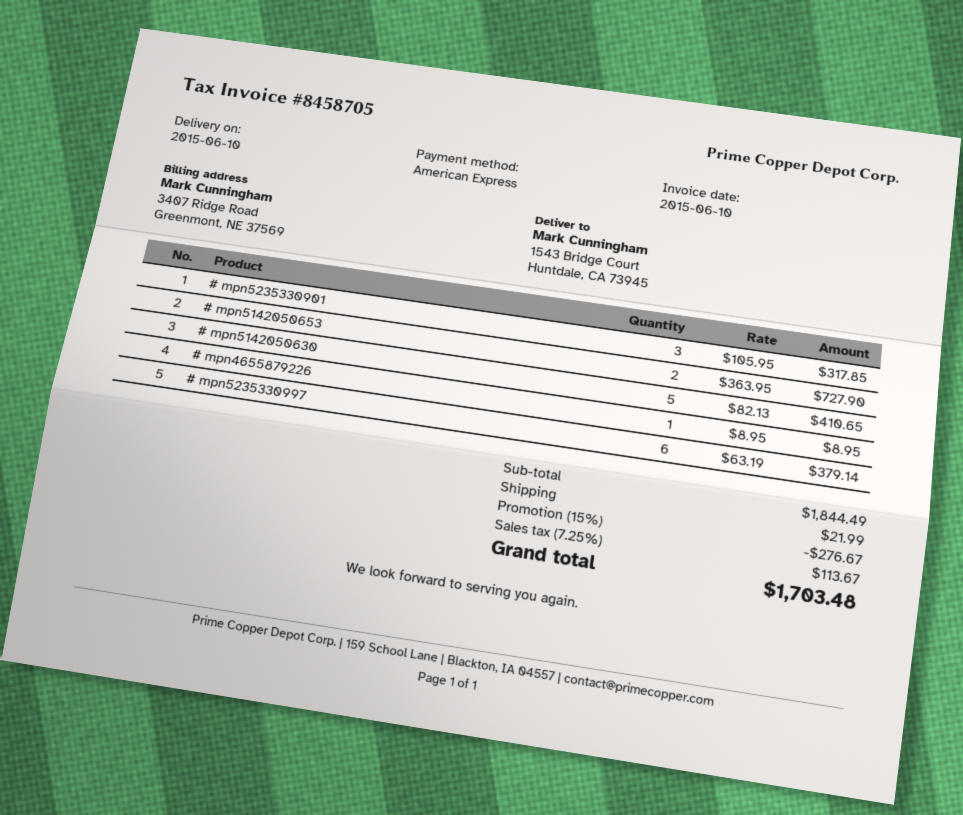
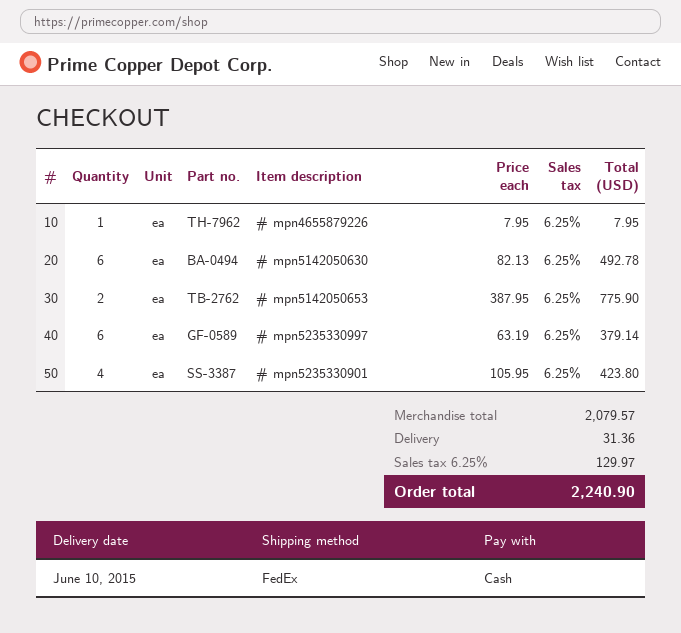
payment method: American Express -> cash
# mpn5235330901: 3 x 105.95 = 317.85 -> 4 x 105.95 = 423.80
# mpn5142050653: 2 x 363.95 = 727.90 -> 2 x 387.95 = 775.90
# mpn5142050630: 5 x 82.13 = 410.65 -> 6 x 82.13 = 492.78
# mpn4655879226: 1 x 8.95 = 8.95 -> 1 x 7.95 = 7.95
subtotal: 1844.49 -> 2079.57
discount: 15% = 276.67 -> none
shipping: 21.99 -> 31.36
tax: 7.25% = 113.67 -> 6.25% = 129.97
total: 1703.48 -> 2240.90

